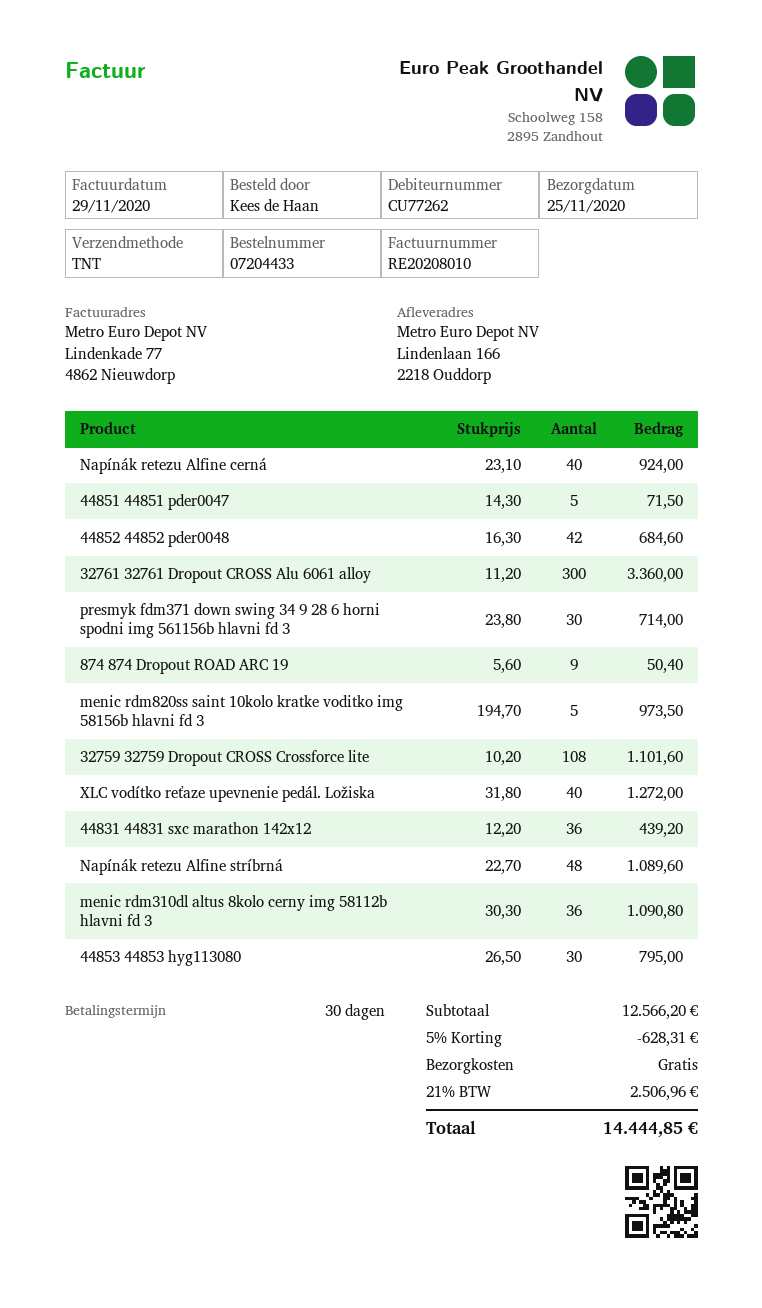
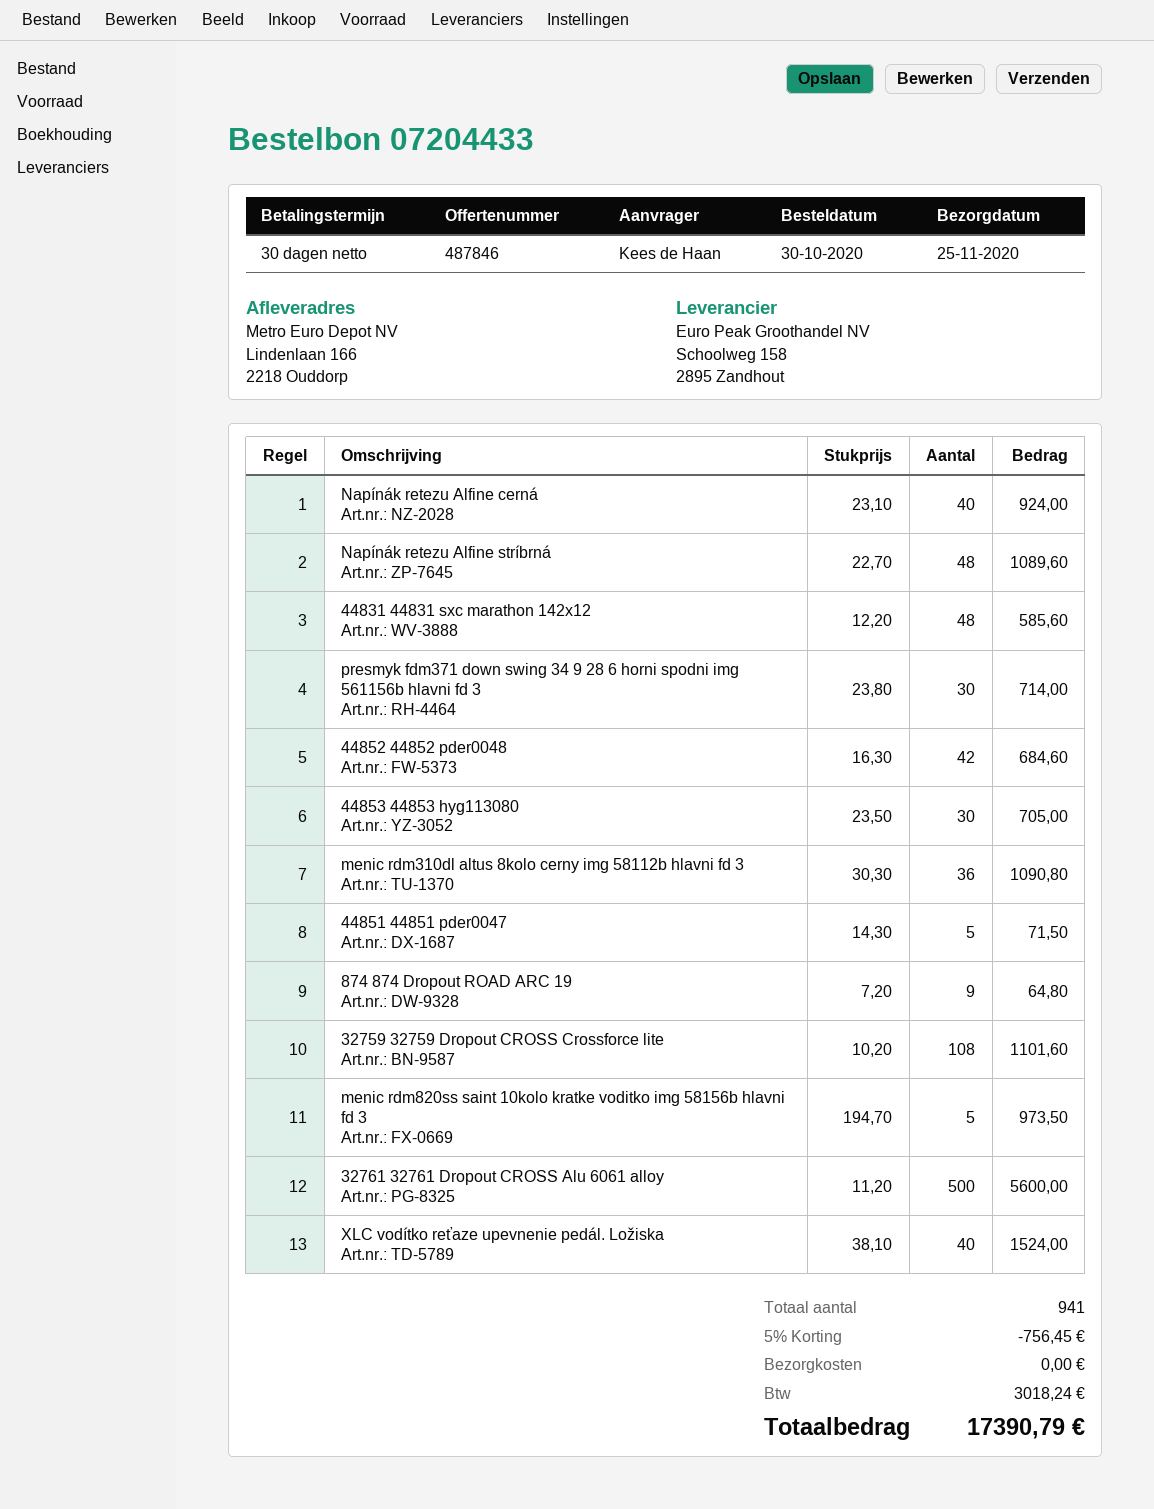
32761 32761 Dropout CROSS Alu 6061 alloy: 300 x 11.20 = 3360.00 -> 500 x 11.20 = 5600.00
874 874 Dropout ROAD ARC 19: 9 x 5.60 = 50.40 -> 9 x 7.20 = 64.80
XLC vodítko reťaze upevnenie pedál. Ložiska: 40 x 31.80 = 1272.00 -> 40 x 38.10 = 1524.00
44831 44831 sxc marathon 142x12: 36 x 12.20 = 439.20 -> 48 x 12.20 = 585.60
44853 44853 hyg113080: 30 x 26.50 = 795.00 -> 30 x 23.50 = 705.00
discount: 5% = 628.31 -> 5% = 756.45
tax: 2506.96 -> 3018.24
total: 14444.85 -> 17390.79

